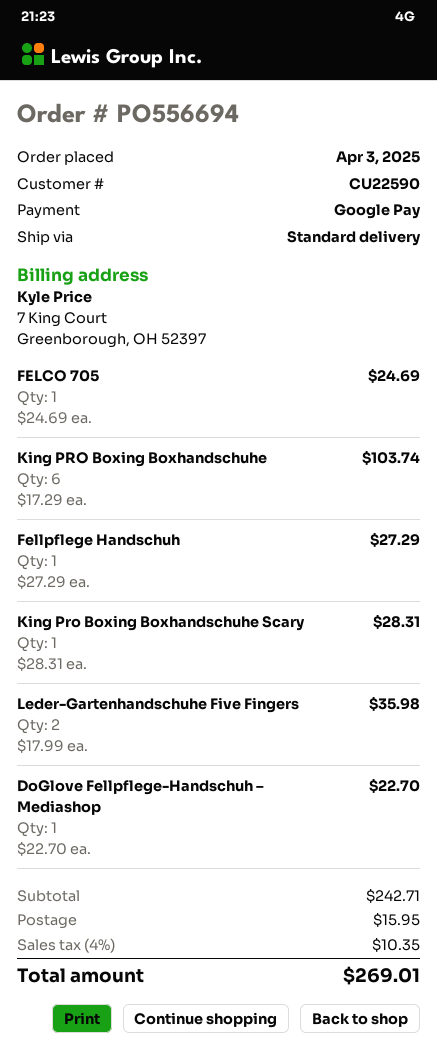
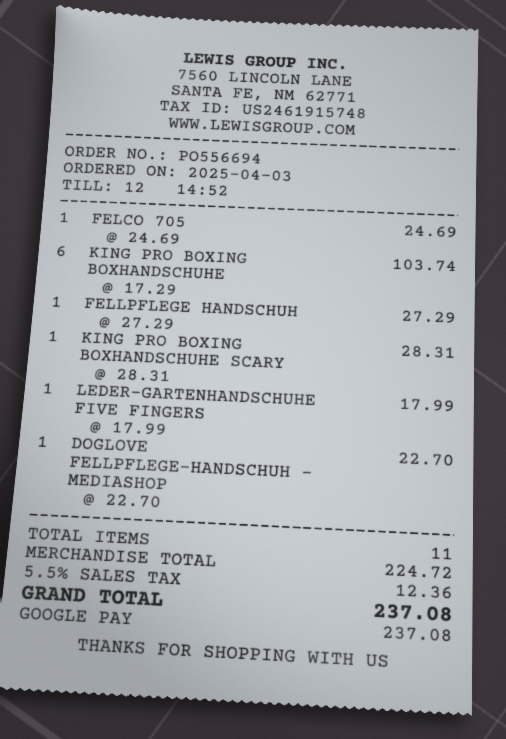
Leder-Gartenhandschuhe Five Fingers: 2 x 17.99 = 35.98 -> 1 x 17.99 = 17.99
subtotal: 242.71 -> 224.72
shipping: 15.95 -> none
tax: 4% = 10.35 -> 5.5% = 12.36
total: 269.01 -> 237.08

